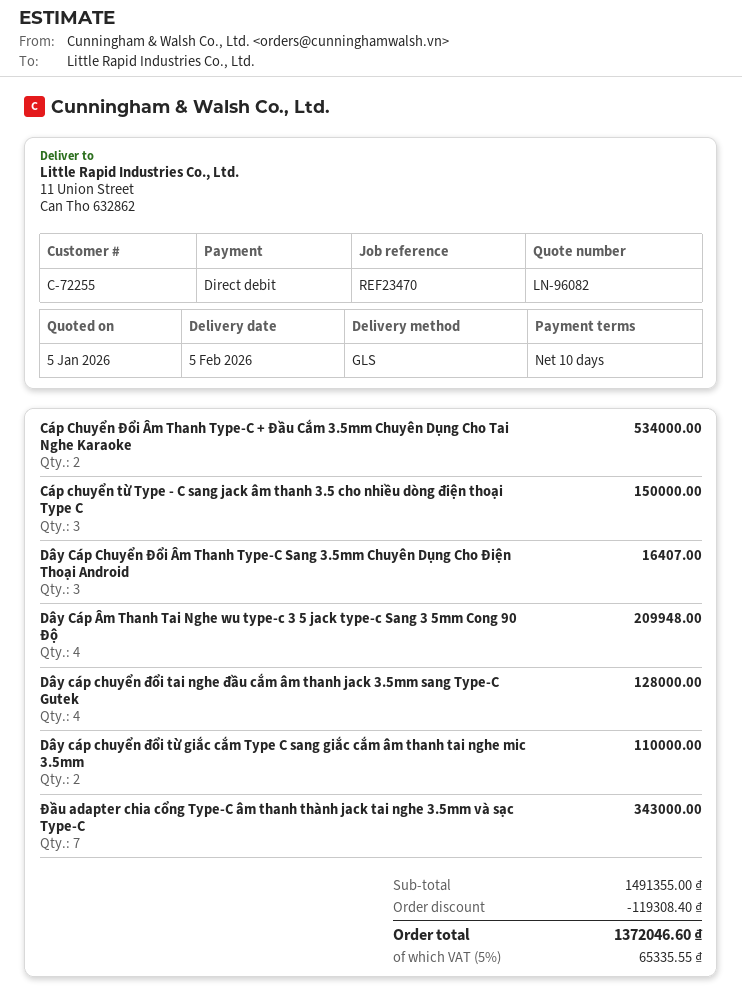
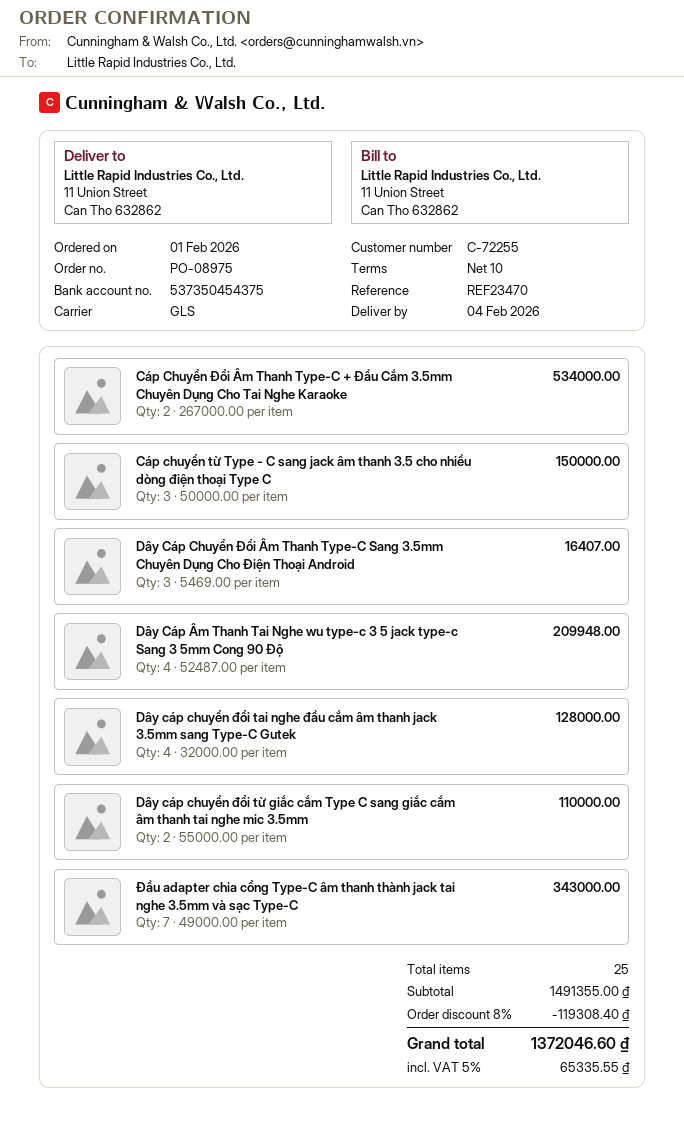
delivery date: 2026-02-05 -> 2026-02-04

